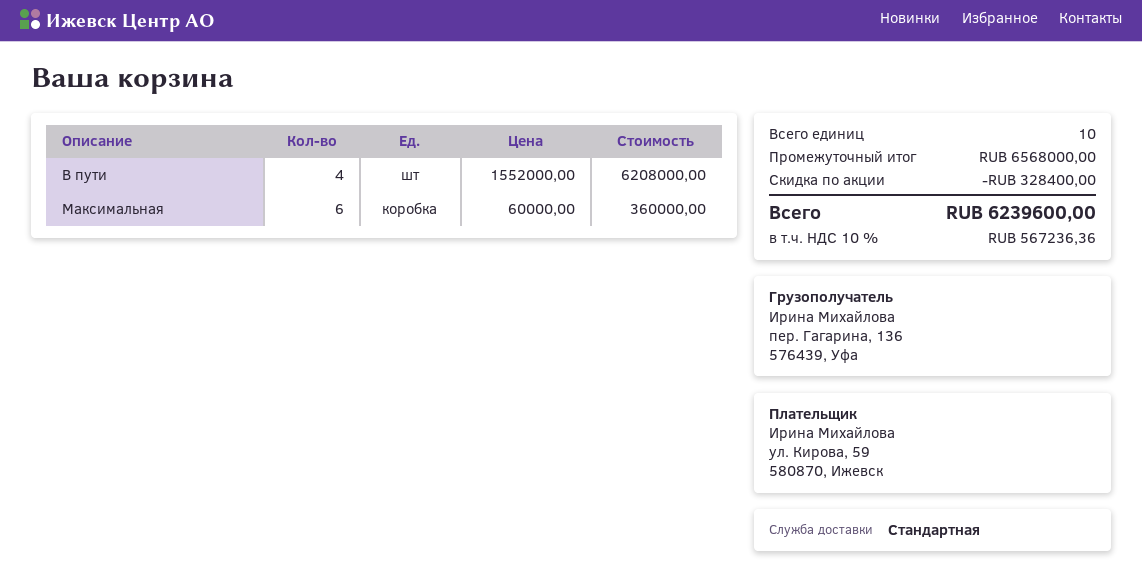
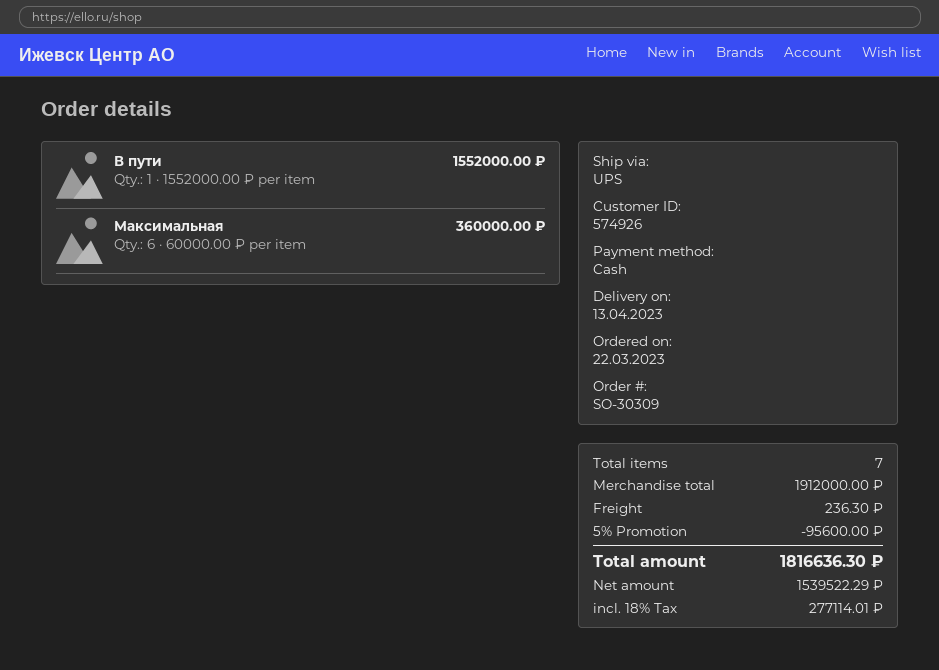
shipping method: standard -> UPS
В пути: 4 x 1552000.00 = 6208000.00 -> 1 x 1552000.00 = 1552000.00
total quantity: 10 -> 7
subtotal: 6568000.00 -> 1912000.00
discount: 328400.00 -> 95600.00
shipping: none -> 236.30
tax: 10% = 567236.36 -> 18% = 277114.01
total: 6239600.00 -> 1816636.30

